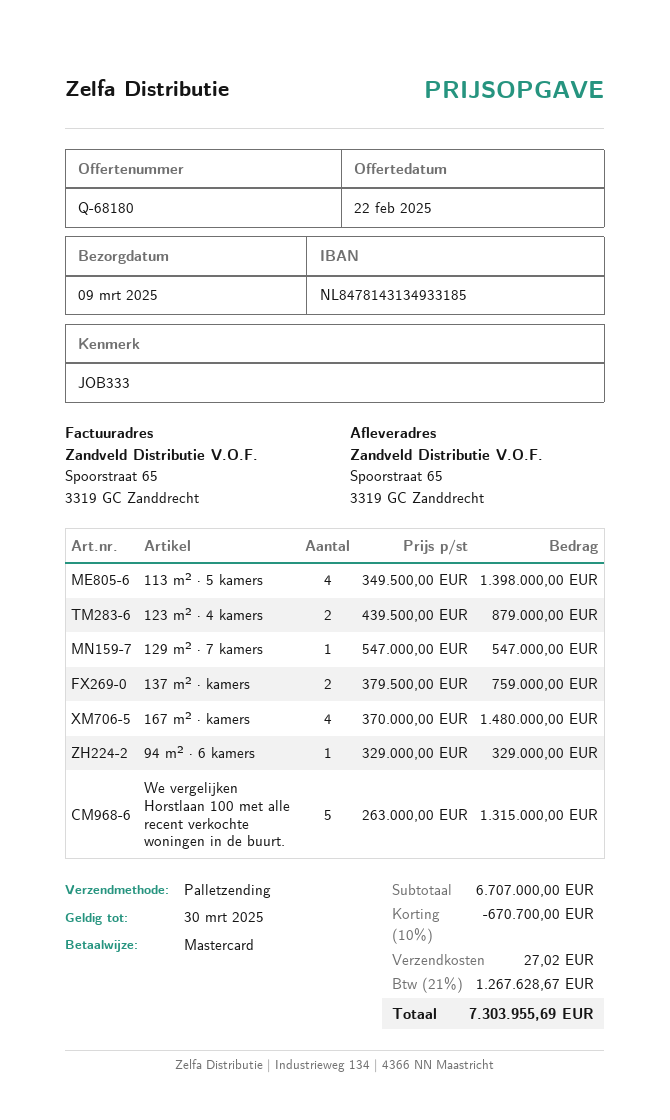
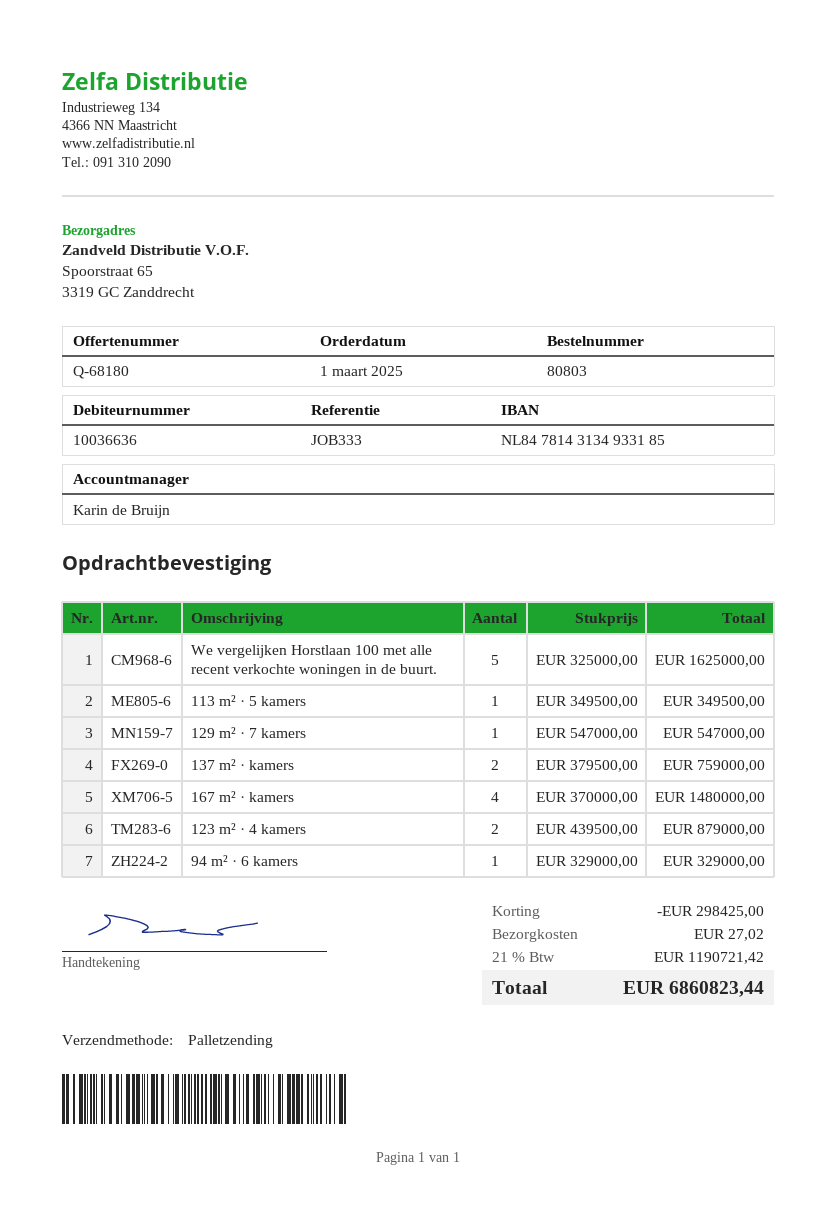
113 m² · 5 kamers: 4 x 349500.00 = 1398000.00 -> 1 x 349500.00 = 349500.00
We vergelijken Horstlaan 100 met alle recent verkochte woningen in de buurt.: 5 x 263000.00 = 1315000.00 -> 5 x 325000.00 = 1625000.00
discount: 670700.00 -> 298425.00
tax: 21% = 1267628.67 -> 21% = 1190721.42
total: 7303955.69 -> 6860823.44

